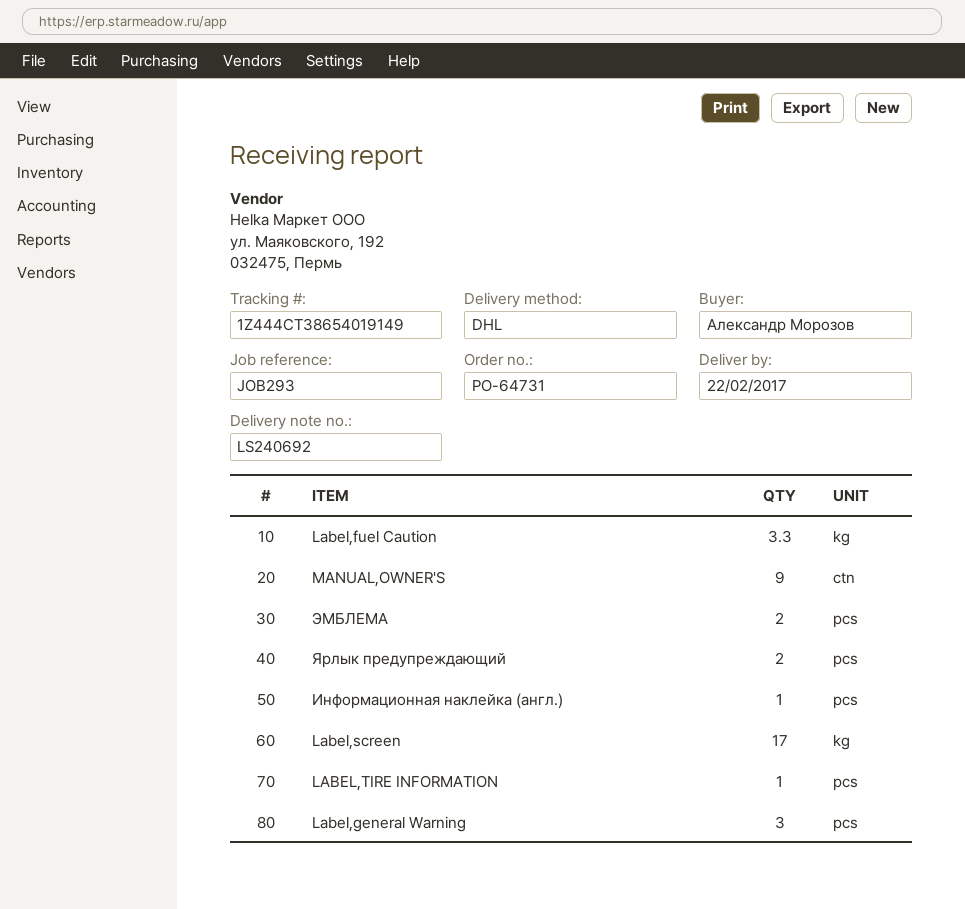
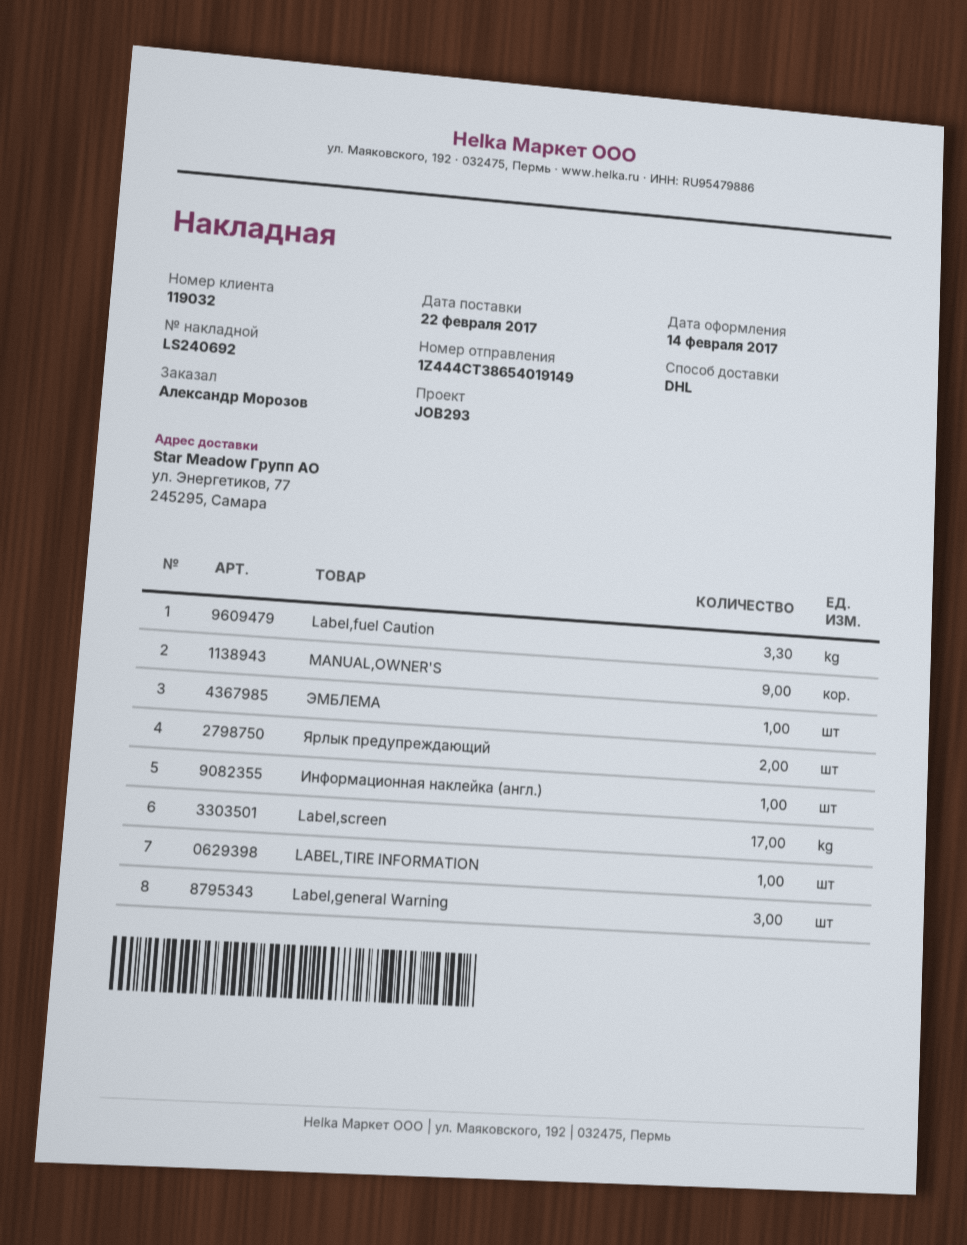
ЭМБЛЕМА: 2 -> 1

